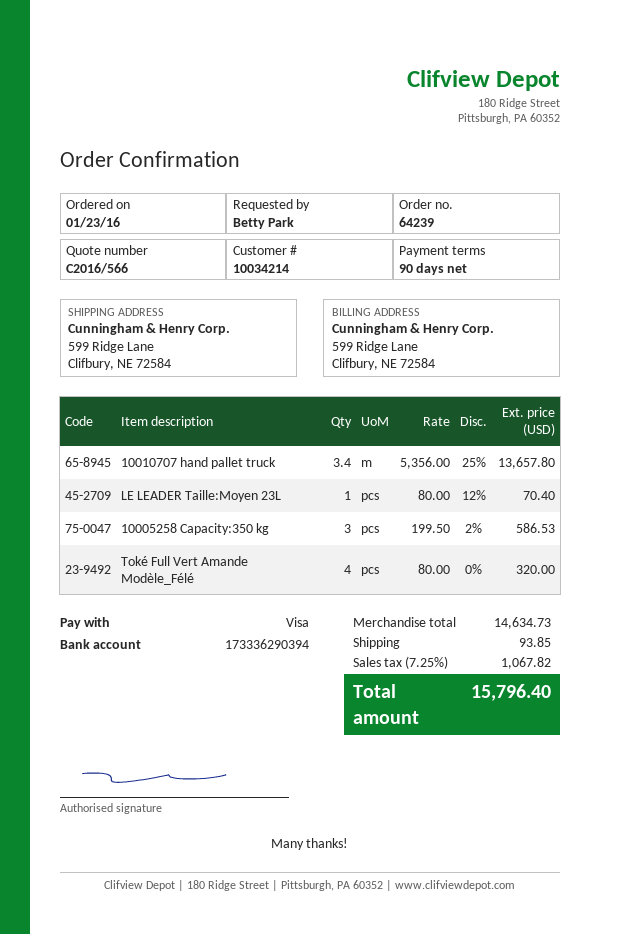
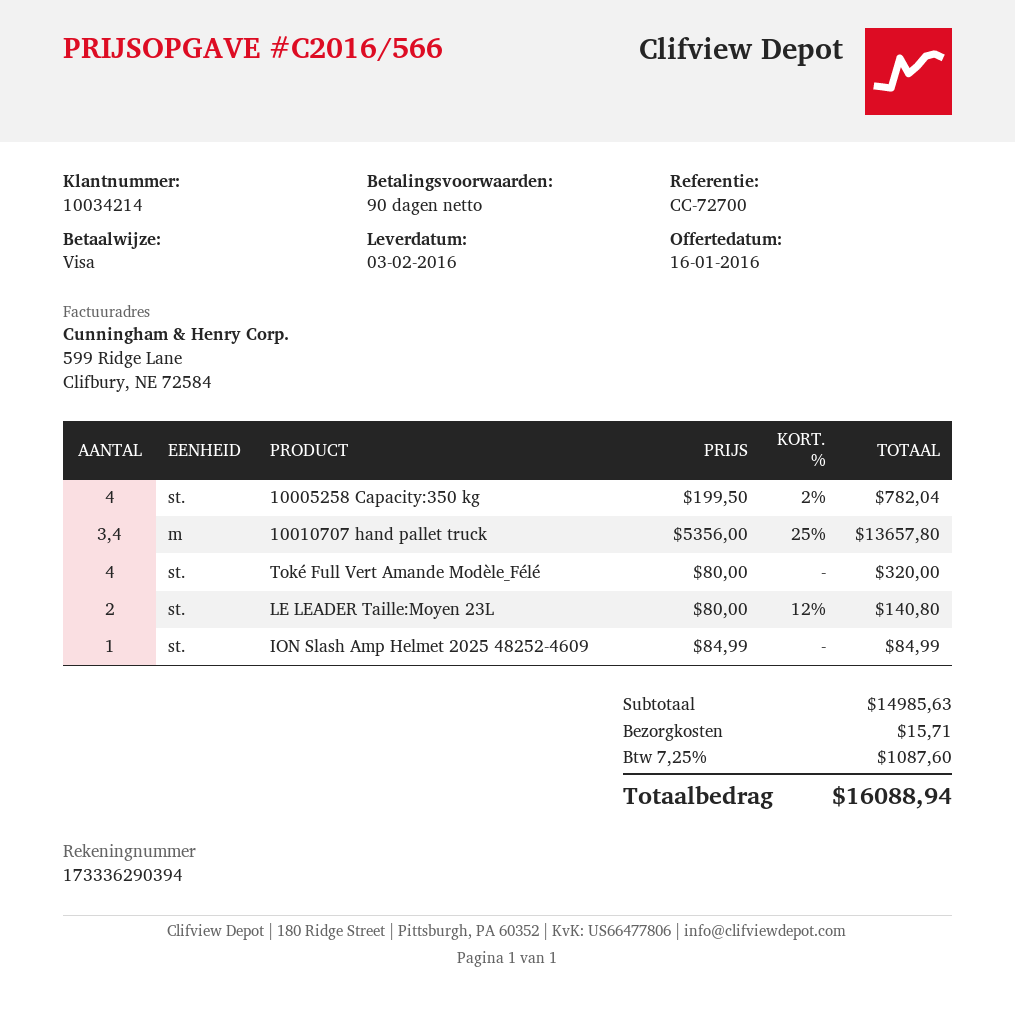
LE LEADER Taille:Moyen 23L: 1 x 80.00 - 12% = 70.40 -> 2 x 80.00 - 12% = 140.80
10005258 Capacity:350 kg: 3 x 199.50 - 2% = 586.53 -> 4 x 199.50 - 2% = 782.04
ION Slash Amp Helmet 2025 48252-4609: none -> 1 x 84.99 = 84.99
subtotal: 14634.73 -> 14985.63
shipping: 93.85 -> 15.71
tax: 7.25% = 1067.82 -> 7.25% = 1087.60
total: 15796.40 -> 16088.94

